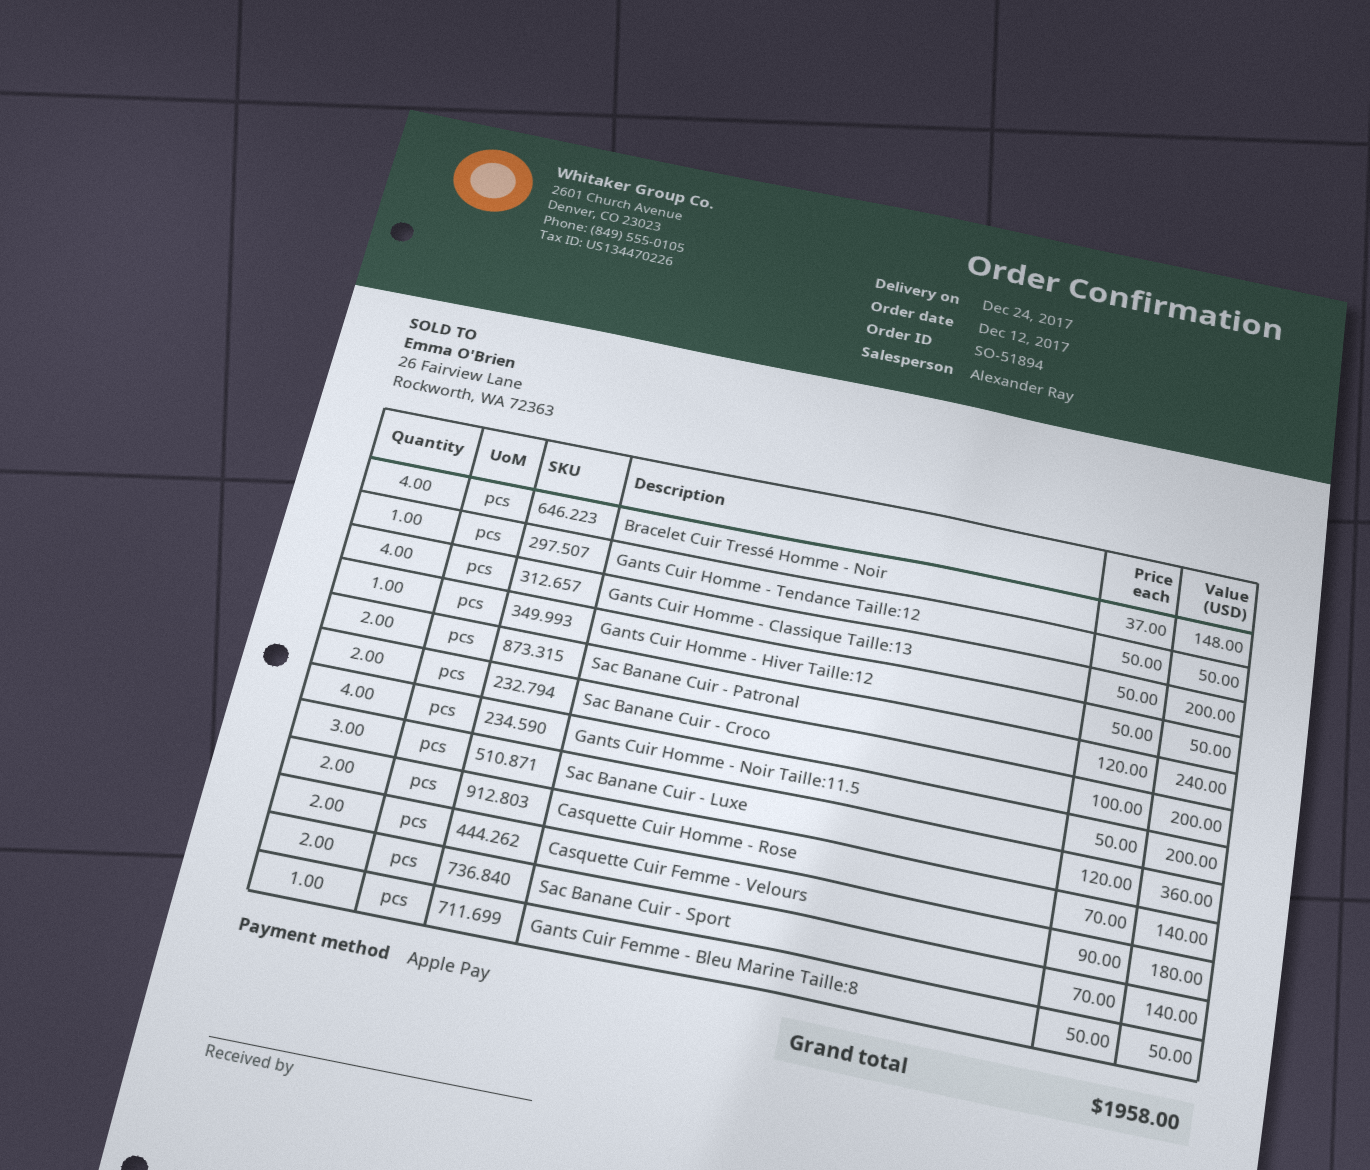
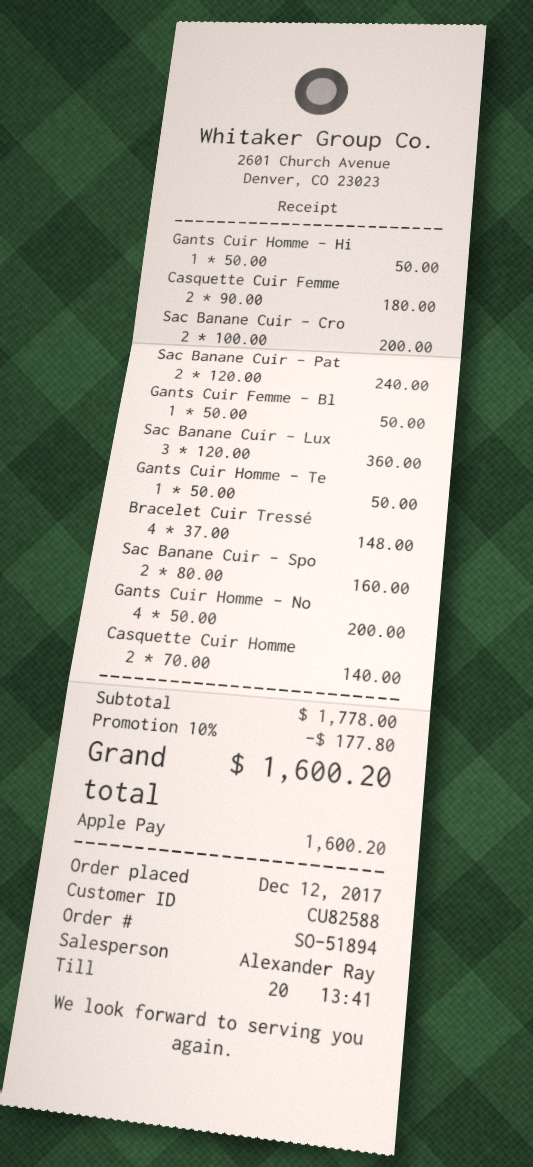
Gants Cuir Homme - Classique Taille:13: 4 x 50.00 = 200.00 -> none
Sac Banane Cuir - Sport: 2 x 70.00 = 140.00 -> 2 x 80.00 = 160.00
discount: none -> 10% = 177.80
total: 1958.00 -> 1600.20

